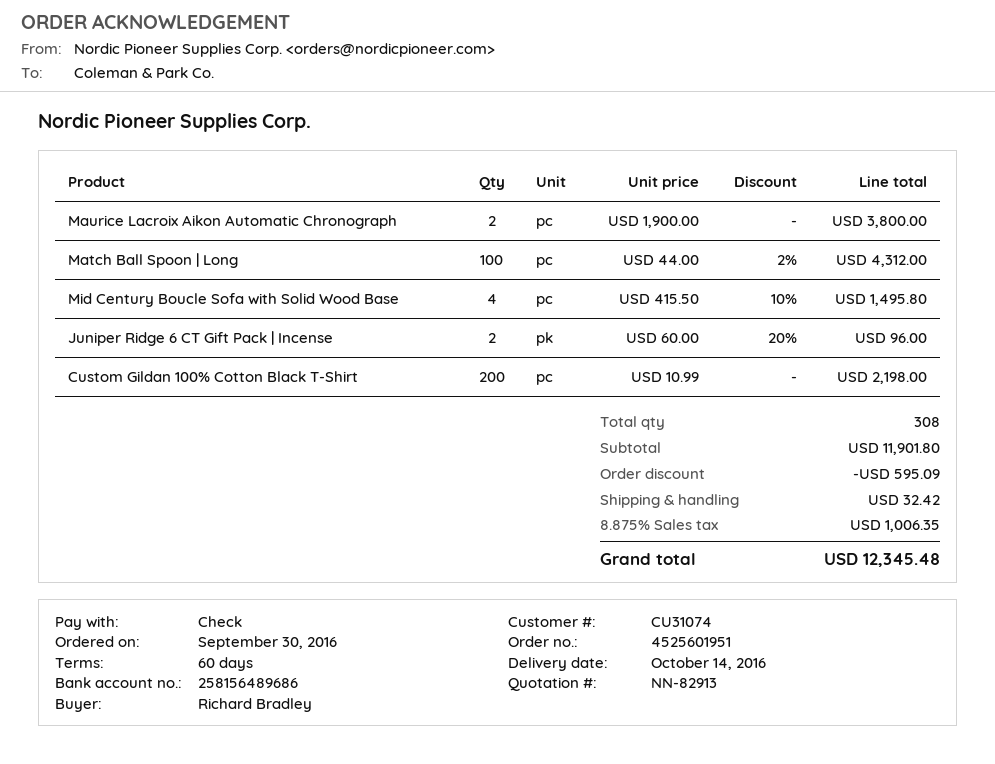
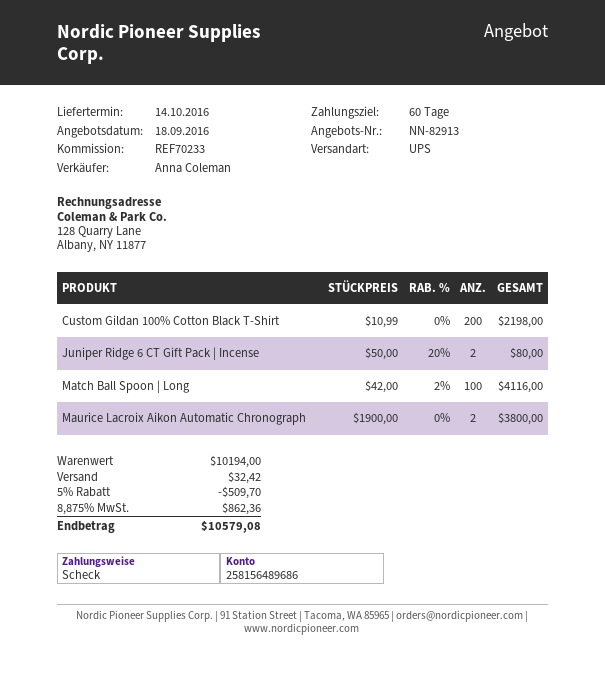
Match Ball Spoon | Long: 100 x 44.00 - 2% = 4312.00 -> 100 x 42.00 - 2% = 4116.00
Mid Century Boucle Sofa with Solid Wood Base: 4 x 415.50 - 10% = 1495.80 -> none
Juniper Ridge 6 CT Gift Pack | Incense: 2 x 60.00 - 20% = 96.00 -> 2 x 50.00 - 20% = 80.00
subtotal: 11901.80 -> 10194.00
discount: 595.09 -> 509.70
tax: 8.875% = 1006.35 -> 8.875% = 862.36
total: 12345.48 -> 10579.08

